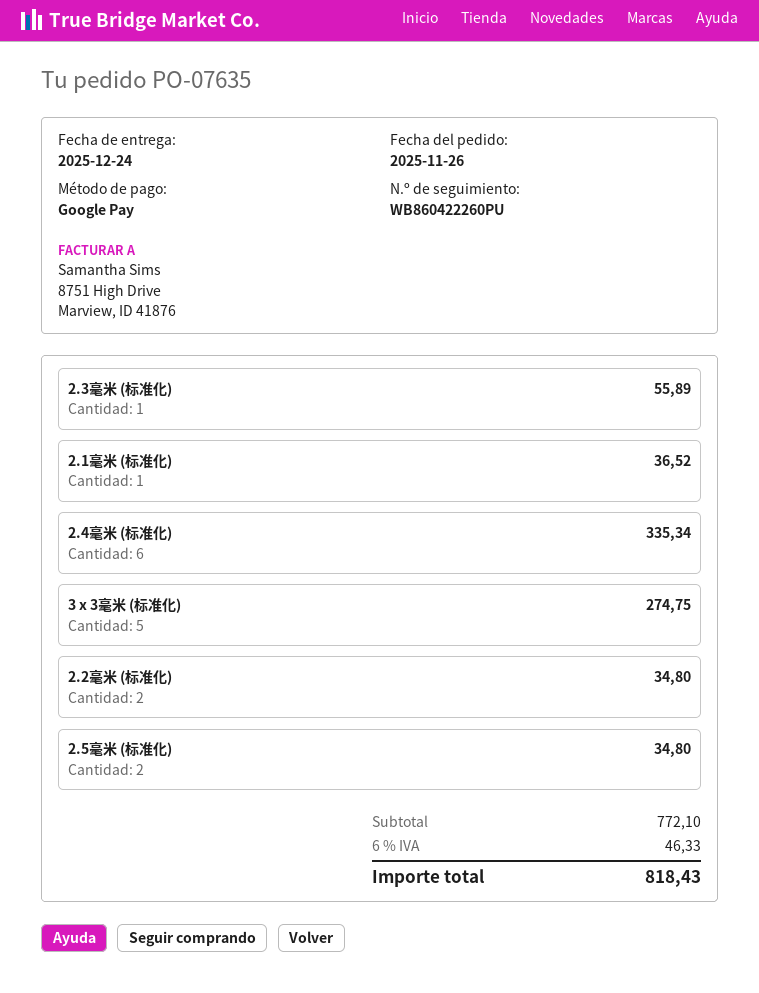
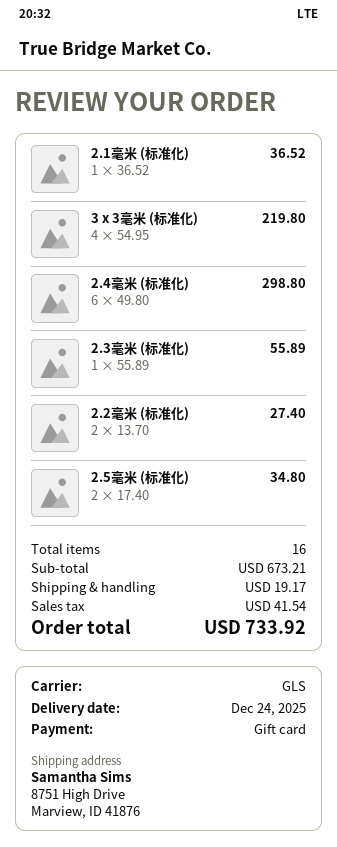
payment method: Google Pay -> gift card
2.4毫米 (标准化): 6 for 335.34 -> 6 for 298.80
3 x 3毫米 (标准化): 5 for 274.75 -> 4 for 219.80
2.2毫米 (标准化): 2 for 34.80 -> 2 for 27.40
subtotal: 772.10 -> 673.21
shipping: none -> 19.17
tax: 46.33 -> 41.54
total: 818.43 -> 733.92

